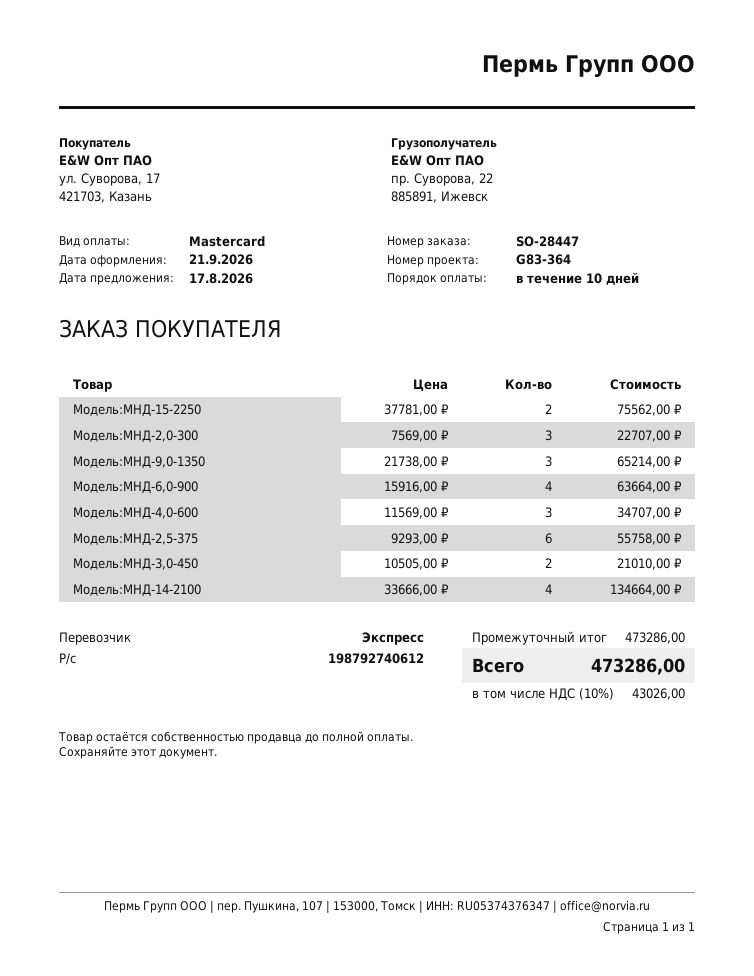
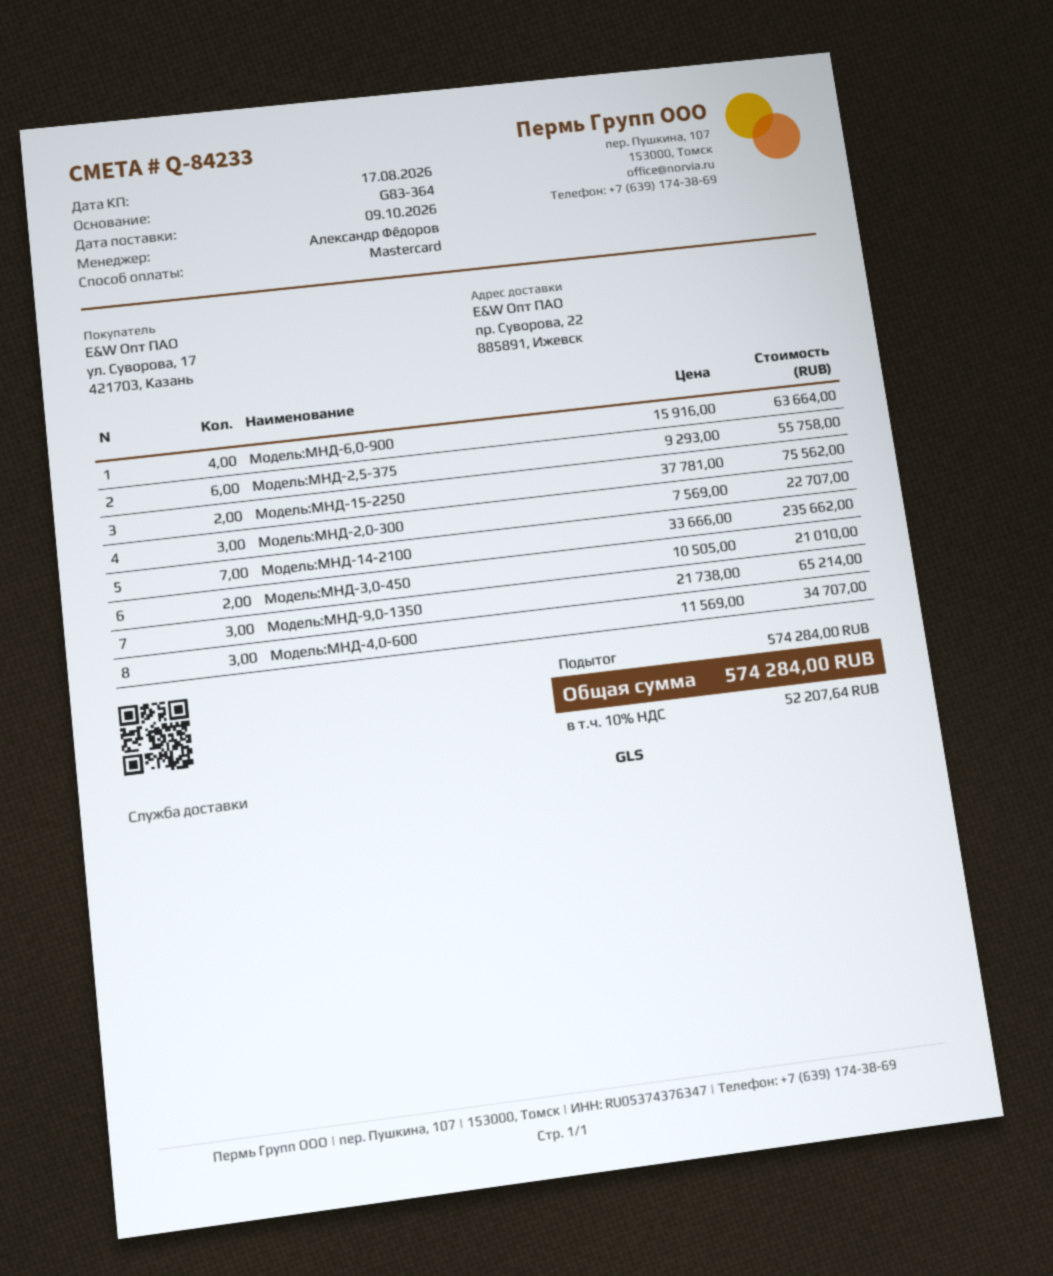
shipping method: express -> GLS
Модель:МНД-14-2100: 4 x 33666.00 = 134664.00 -> 7 x 33666.00 = 235662.00
subtotal: 473286.00 -> 574284.00
tax: 10% = 43026.00 -> 10% = 52207.64
total: 473286.00 -> 574284.00

